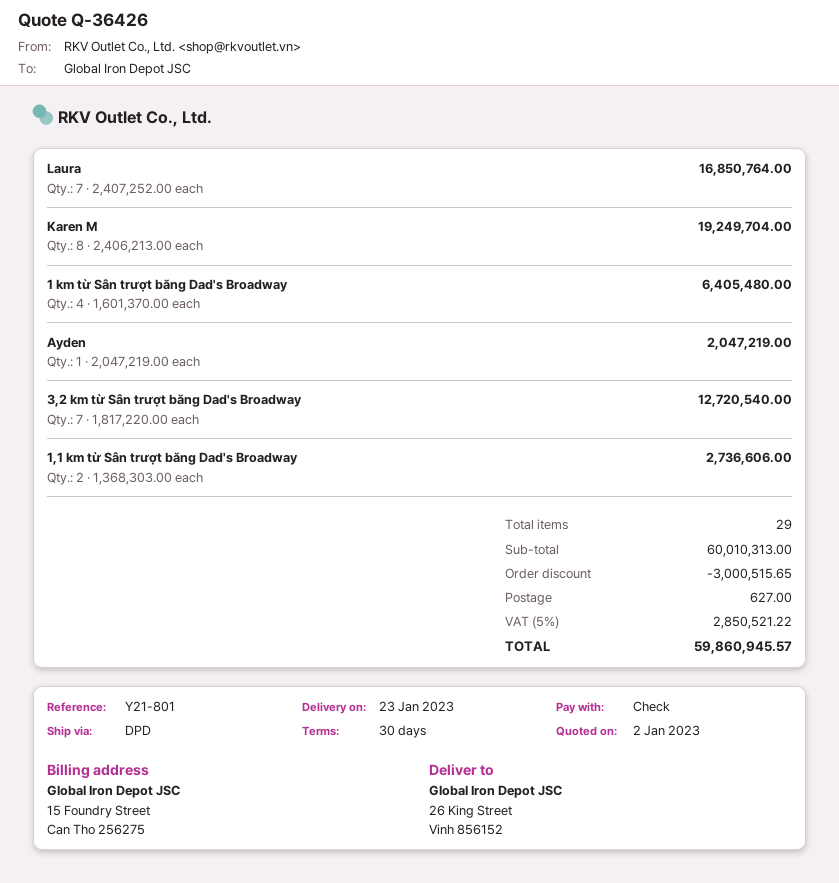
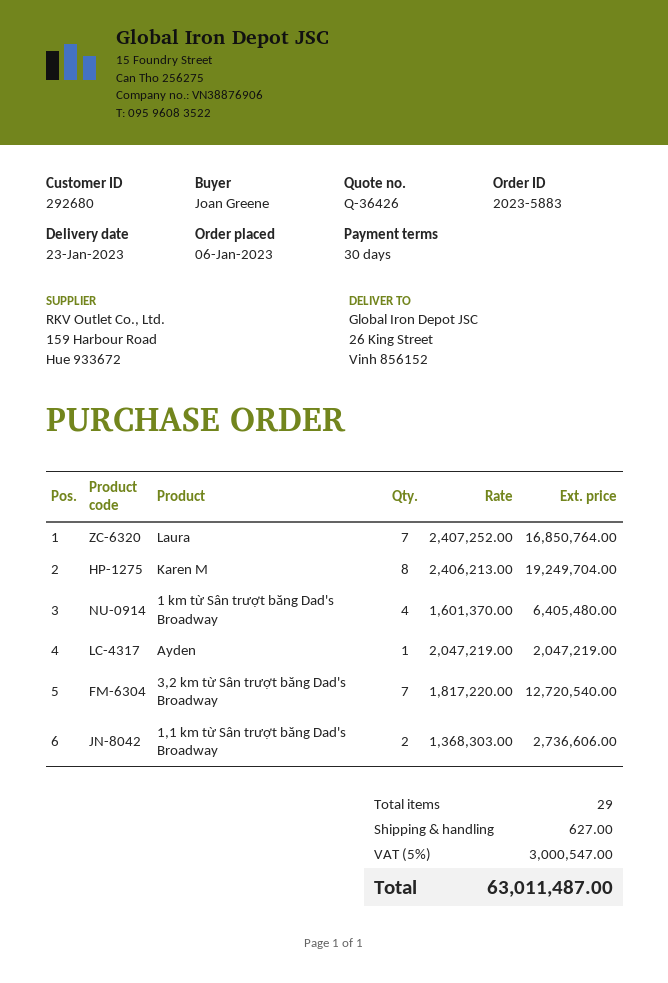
discount: 3000515.65 -> none
tax: 5% = 2850521.22 -> 5% = 3000547.00
total: 59860945.57 -> 63011487.00

